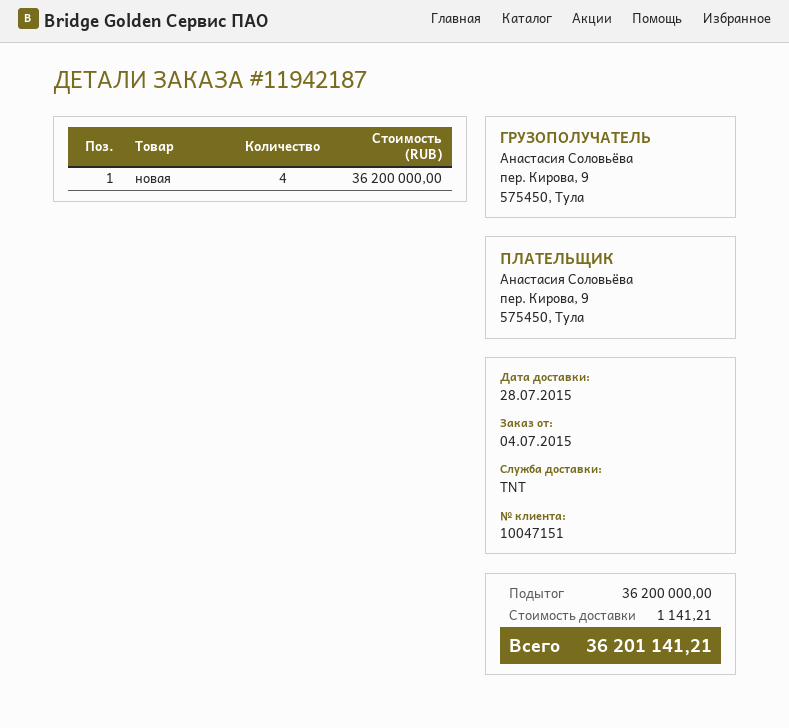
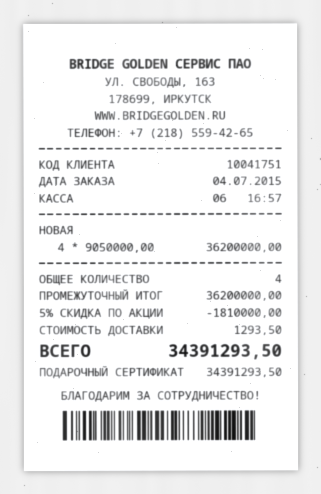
customer number: 10047151 -> 10041751
discount: none -> 5% = 1810000.00
shipping: 1141.21 -> 1293.50
total: 36201141.21 -> 34391293.50

